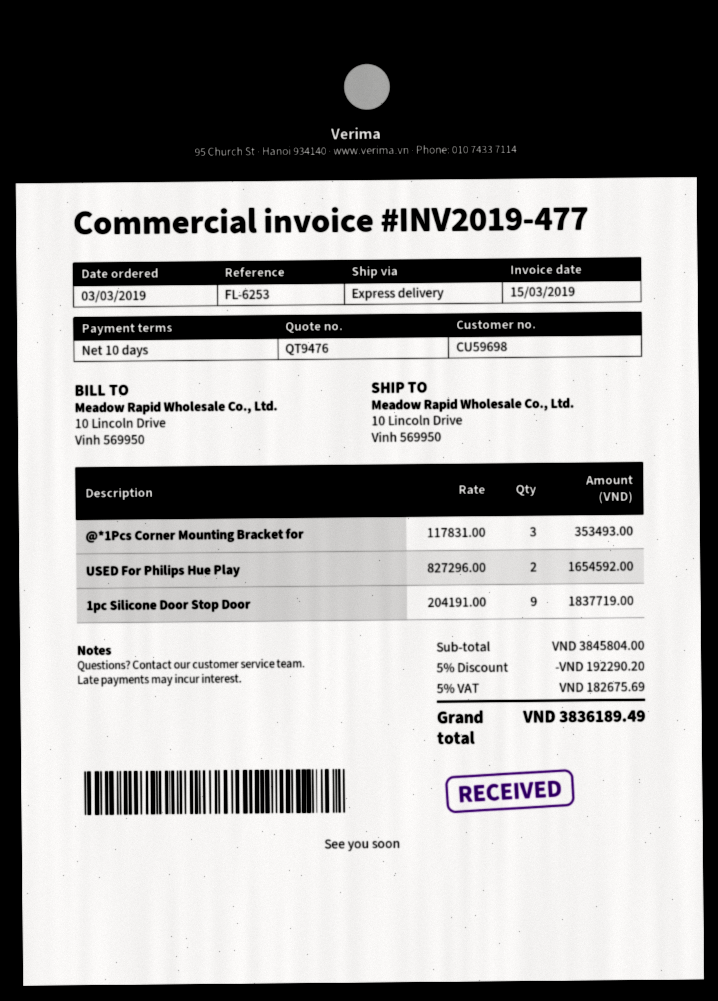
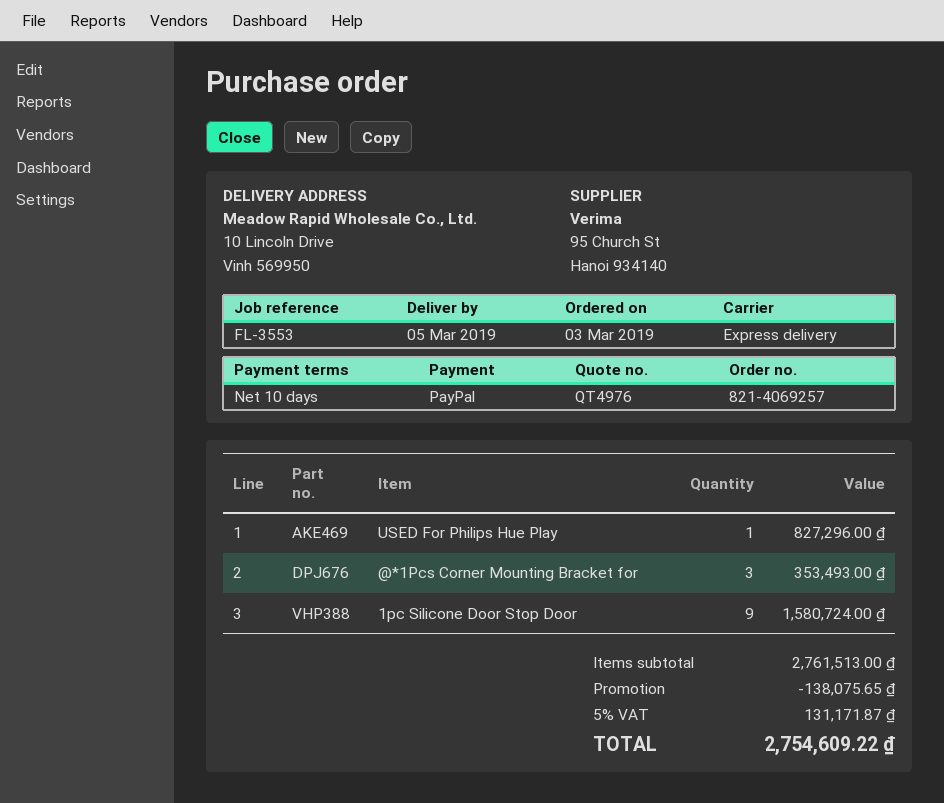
quote number: QT9476 -> QT4976
reference: FL-6253 -> FL-3553
USED For Philips Hue Play: 2 for 1654592.00 -> 1 for 827296.00
1pc Silicone Door Stop Door: 9 for 1837719.00 -> 9 for 1580724.00
subtotal: 3845804.00 -> 2761513.00
discount: 192290.20 -> 138075.65
tax: 5% = 182675.69 -> 5% = 131171.87
total: 3836189.49 -> 2754609.22

